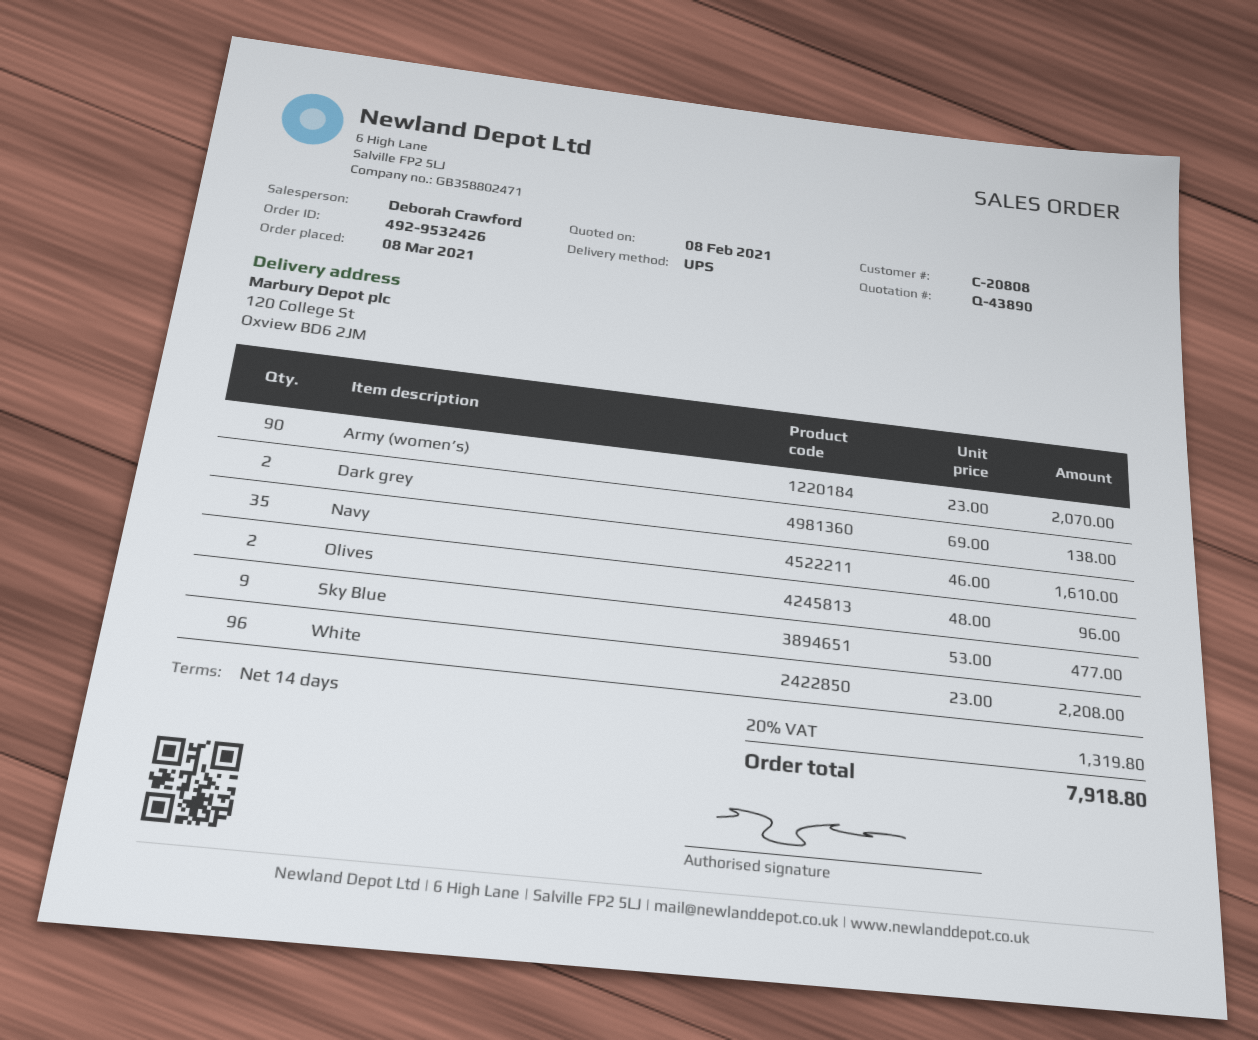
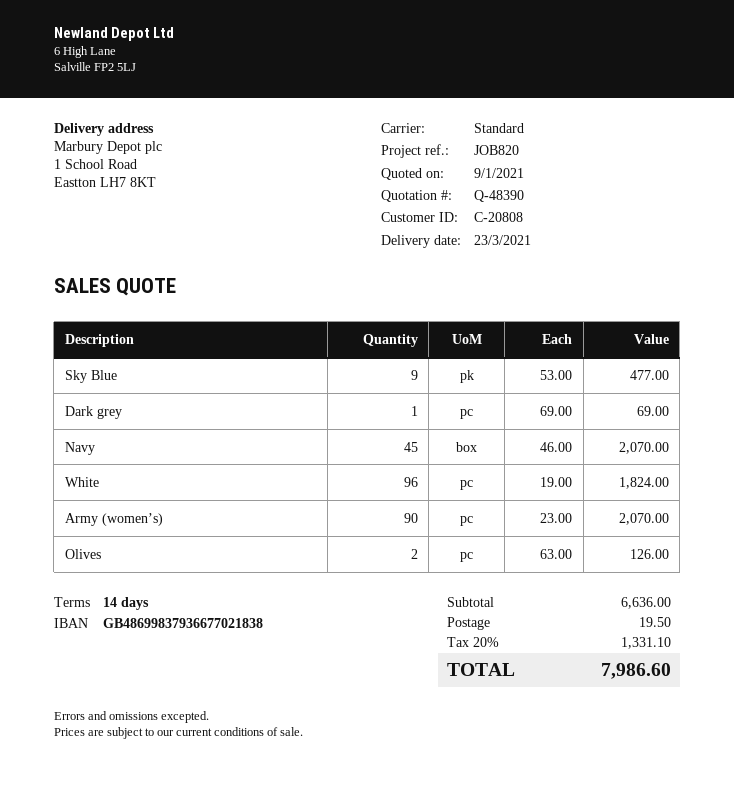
quote number: Q-43890 -> Q-48390
quote date: 2021-02-08 -> 2021-01-09
shipping method: UPS -> standard
ship to: 120 College St, Oxview BD6 2JM -> 1 School Road, Eastton LH7 8KT
Dark grey: 2 x 69.00 = 138.00 -> 1 x 69.00 = 69.00
Navy: 35 x 46.00 = 1610.00 -> 45 x 46.00 = 2070.00
Olives: 2 x 48.00 = 96.00 -> 2 x 63.00 = 126.00
White: 96 x 23.00 = 2208.00 -> 96 x 19.00 = 1824.00
shipping: none -> 19.50
tax: 20% = 1319.80 -> 20% = 1331.10
total: 7918.80 -> 7986.60

